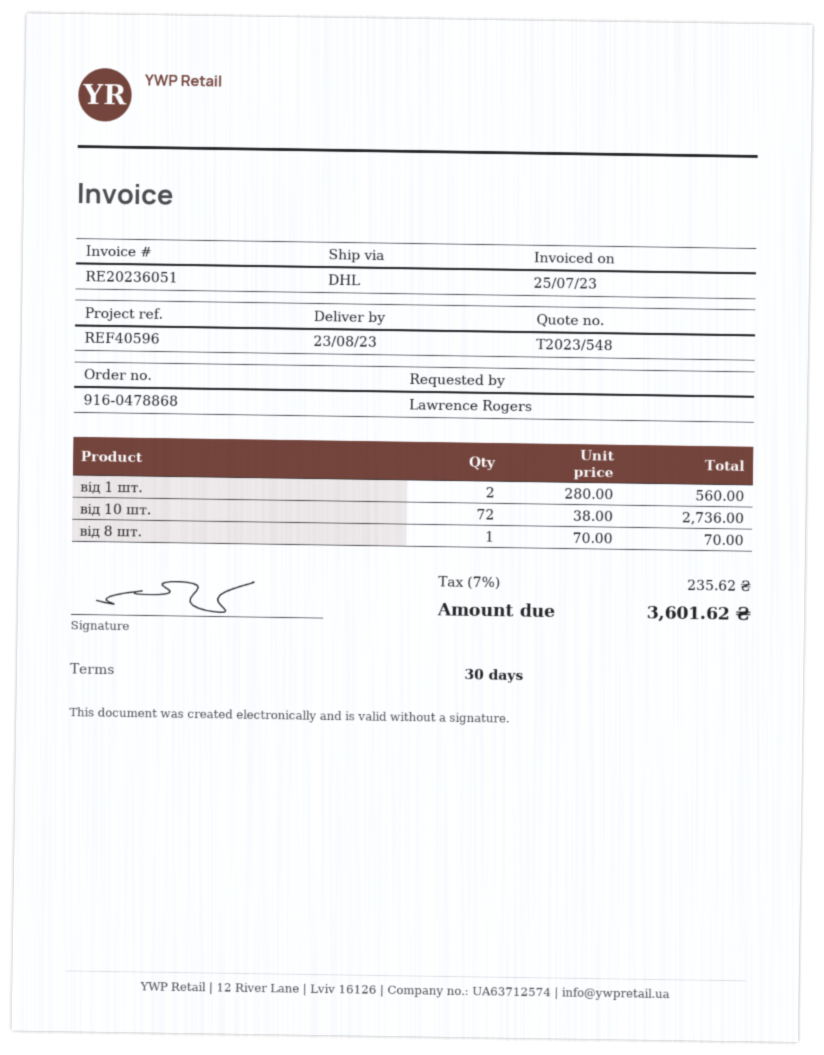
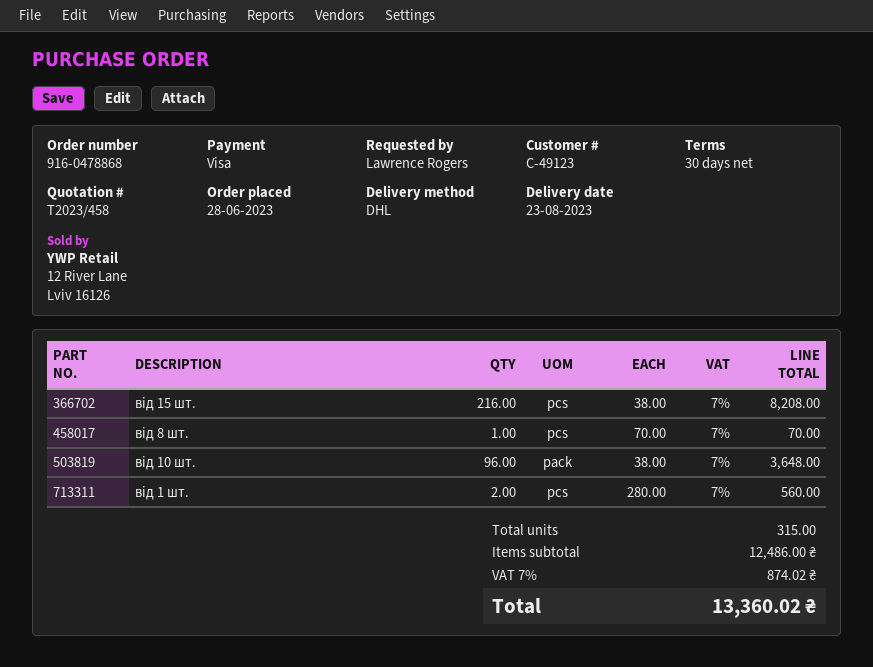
quote number: T2023/548 -> T2023/458
від 10 шт.: 72 x 38.00 = 2736.00 -> 96 x 38.00 = 3648.00
від 15 шт.: none -> 216 x 38.00 = 8208.00
tax: 7% = 235.62 -> 7% = 874.02
total: 3601.62 -> 13360.02

